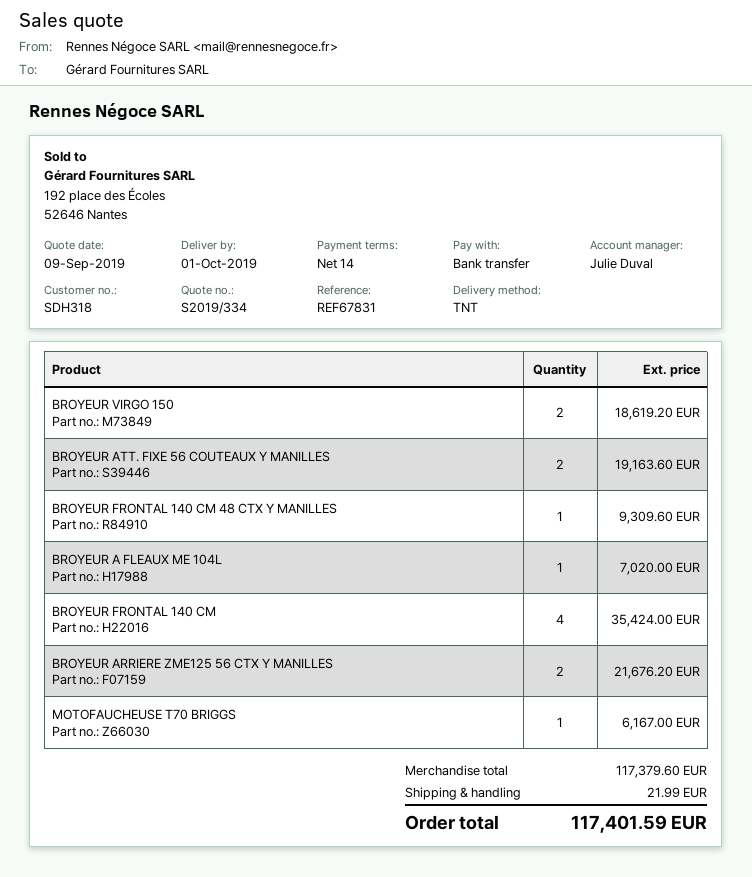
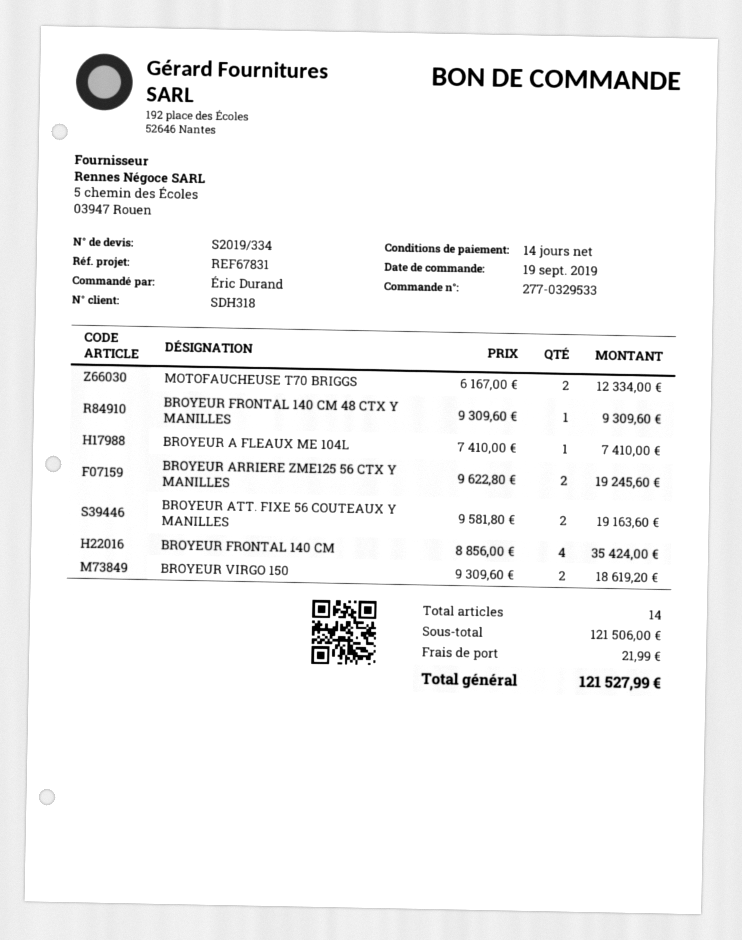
BROYEUR A FLEAUX ME 104L: 1 for 7020.00 -> 1 for 7410.00
BROYEUR ARRIERE ZME125 56 CTX Y MANILLES: 2 for 21676.20 -> 2 for 19245.60
MOTOFAUCHEUSE T70 BRIGGS: 1 for 6167.00 -> 2 for 12334.00
subtotal: 117379.60 -> 121506.00
total: 117401.59 -> 121527.99

